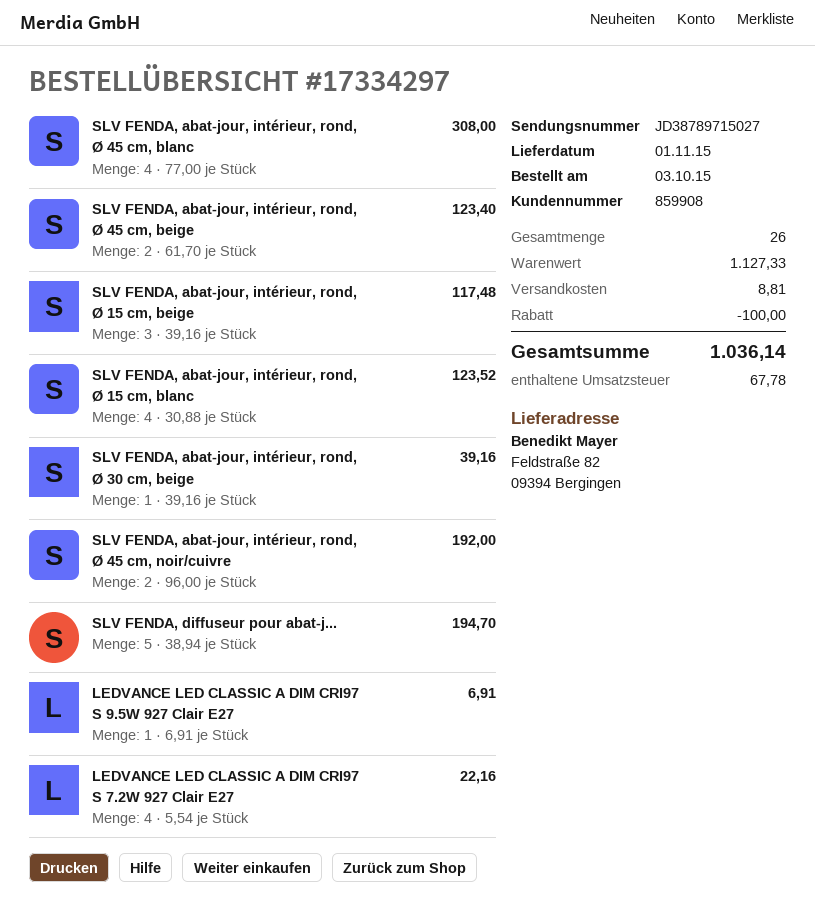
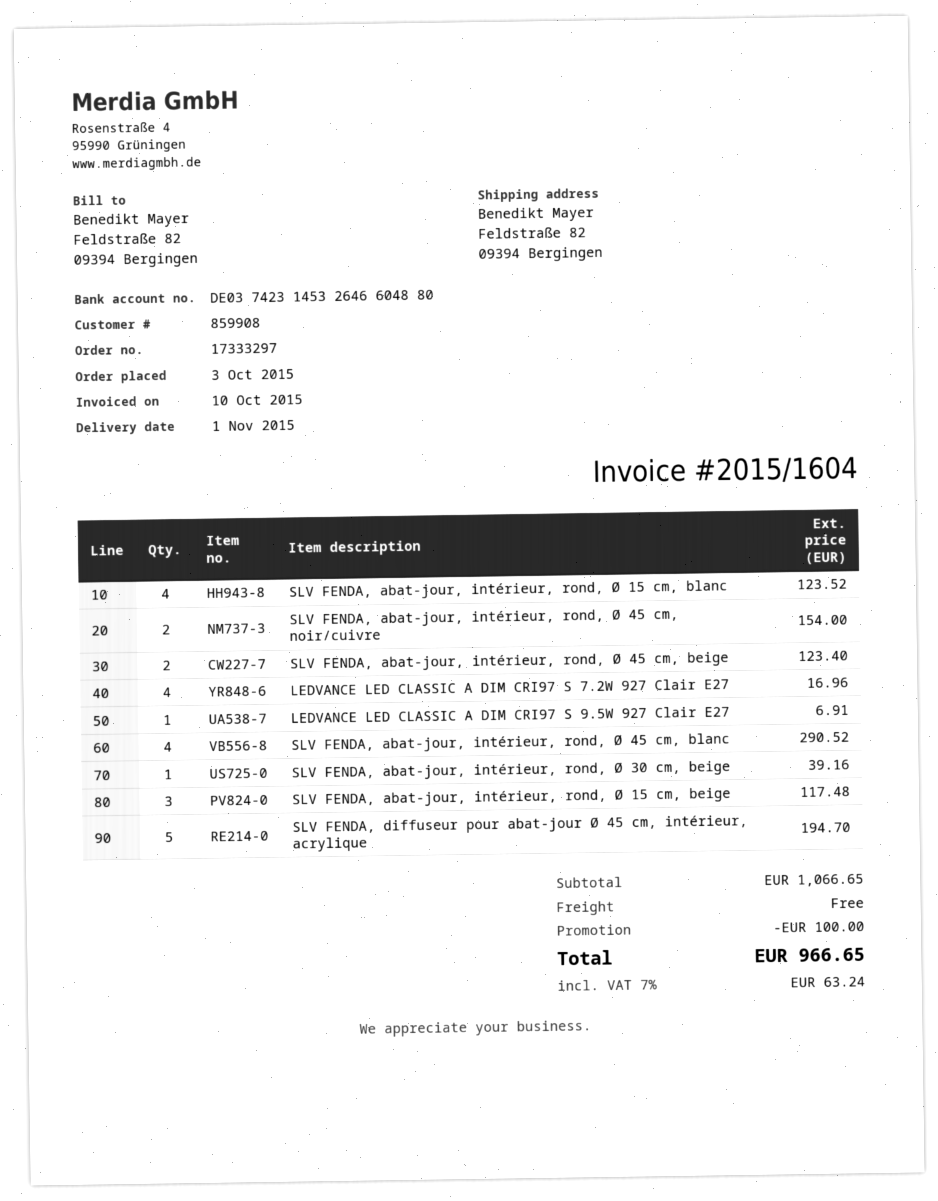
order number: 17334297 -> 17333297
SLV FENDA, abat-jour, intérieur, rond, Ø 45 cm, blanc: 4 for 308.00 -> 4 for 290.52
SLV FENDA, abat-jour, intérieur, rond, Ø 45 cm, noir/cuivre: 2 for 192.00 -> 2 for 154.00
LEDVANCE LED CLASSIC A DIM CRI97 S 7.2W 927 Clair E27: 4 for 22.16 -> 4 for 16.96
subtotal: 1127.33 -> 1066.65
shipping: 8.81 -> 0.00
tax: 67.78 -> 63.24
total: 1036.14 -> 966.65

